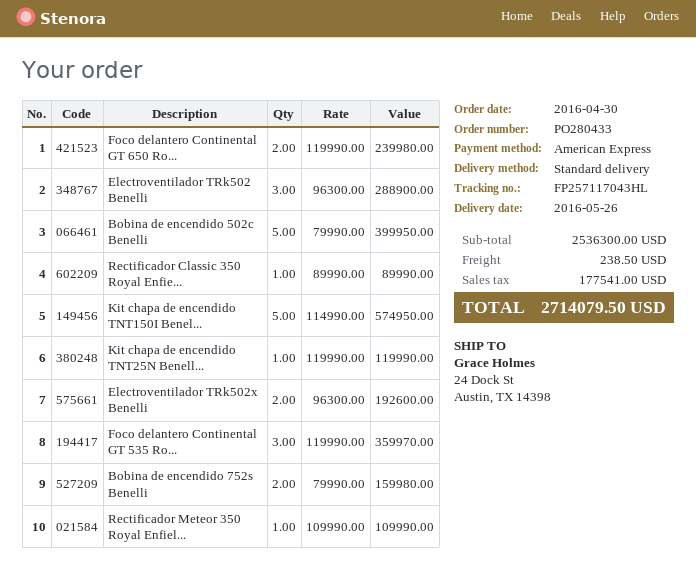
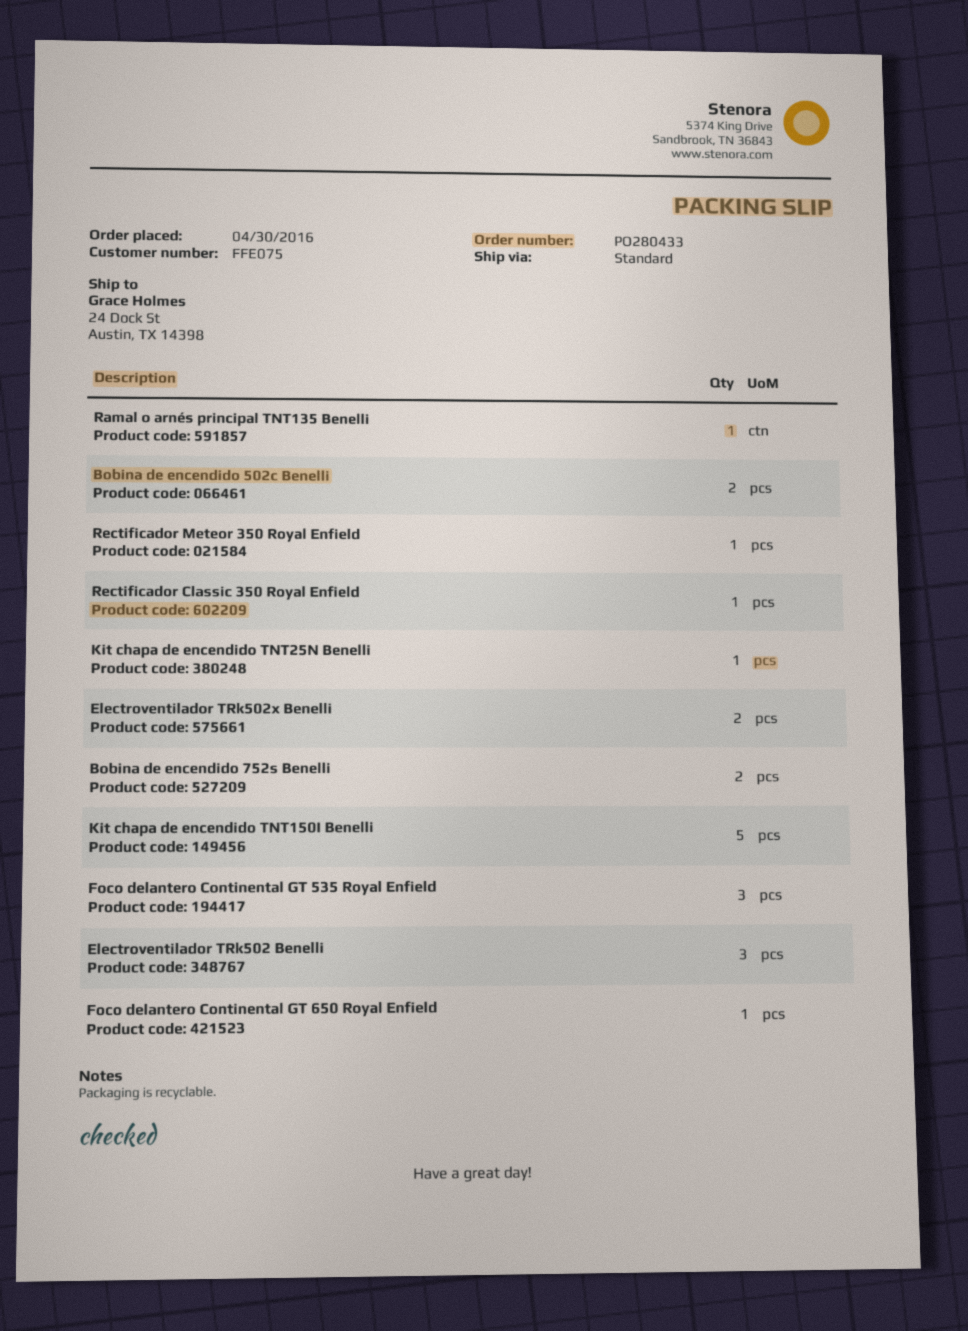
Foco delantero Continental GT 650 Ro...: 2 -> 1
Bobina de encendido 502c Benelli: 5 -> 2
Ramal o arnés principal TNT135 Benelli: none -> 1

